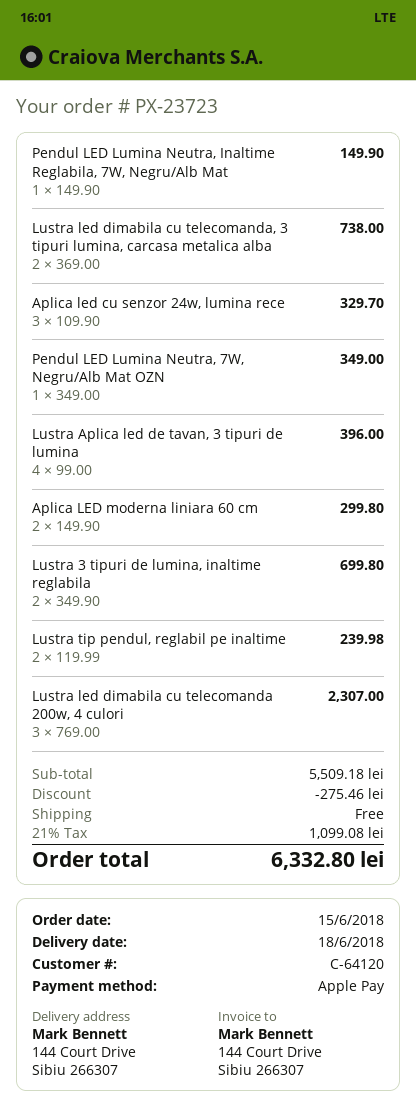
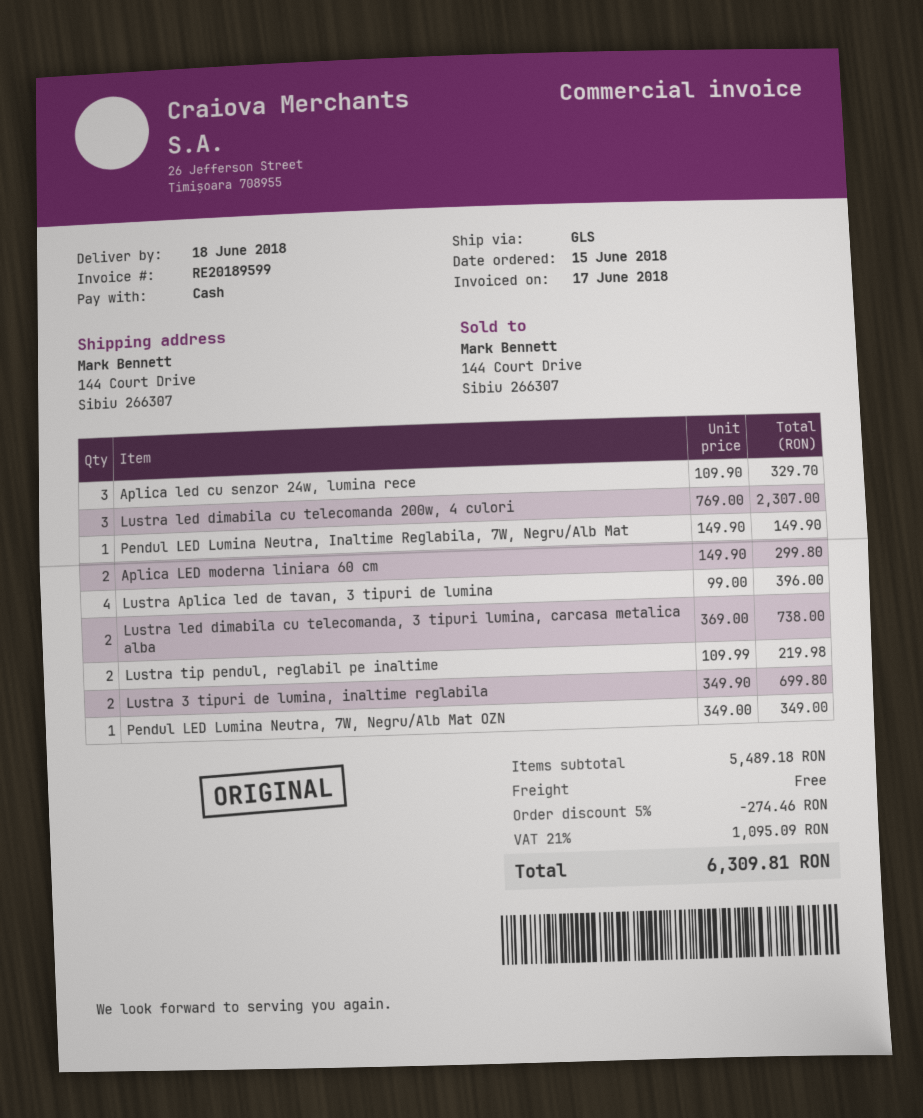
payment method: Apple Pay -> cash
Lustra tip pendul, reglabil pe inaltime: 2 x 119.99 = 239.98 -> 2 x 109.99 = 219.98
subtotal: 5509.18 -> 5489.18
discount: 275.46 -> 274.46
tax: 21% = 1099.08 -> 21% = 1095.09
total: 6332.80 -> 6309.81

